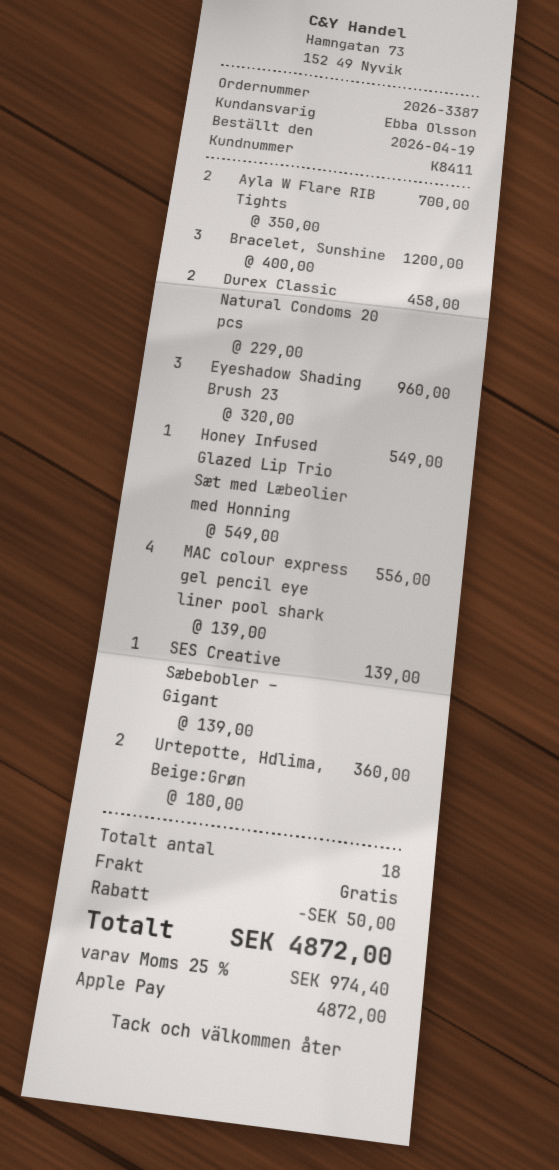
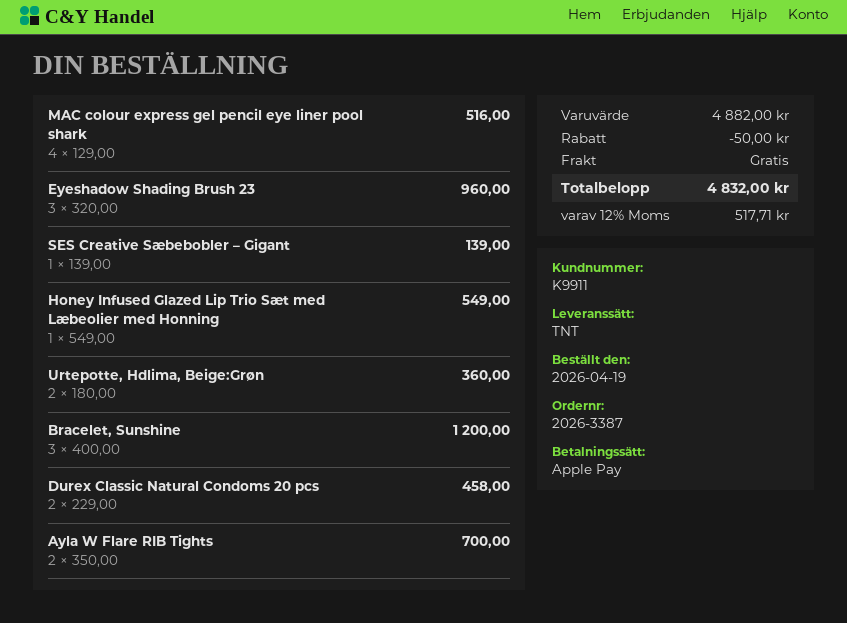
customer number: K8411 -> K9911
MAC colour express gel pencil eye liner pool shark: 4 x 139.00 = 556.00 -> 4 x 129.00 = 516.00
tax: 25% = 974.40 -> 12% = 517.71
total: 4872.00 -> 4832.00

